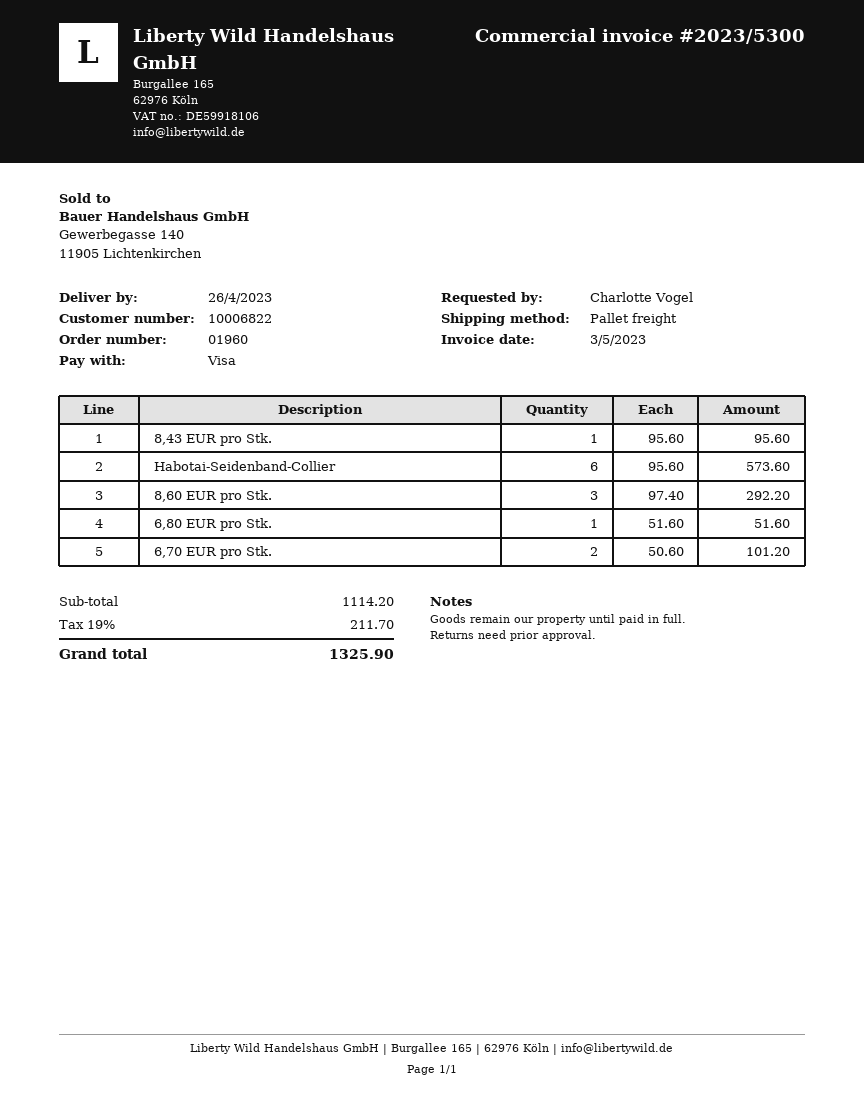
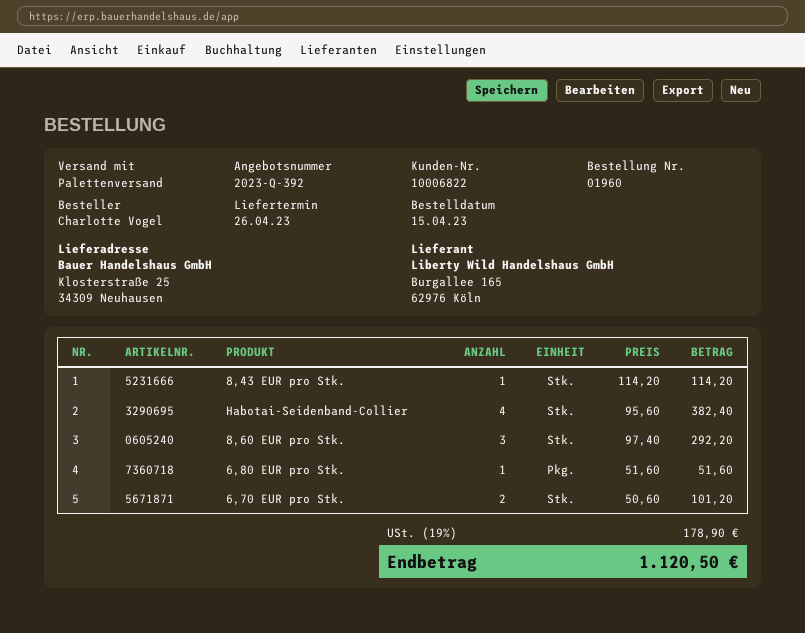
8,43 EUR pro Stk.: 1 x 95.60 = 95.60 -> 1 x 114.20 = 114.20
Habotai-Seidenband-Collier: 6 x 95.60 = 573.60 -> 4 x 95.60 = 382.40
tax: 19% = 211.70 -> 19% = 178.90
total: 1325.90 -> 1120.50

